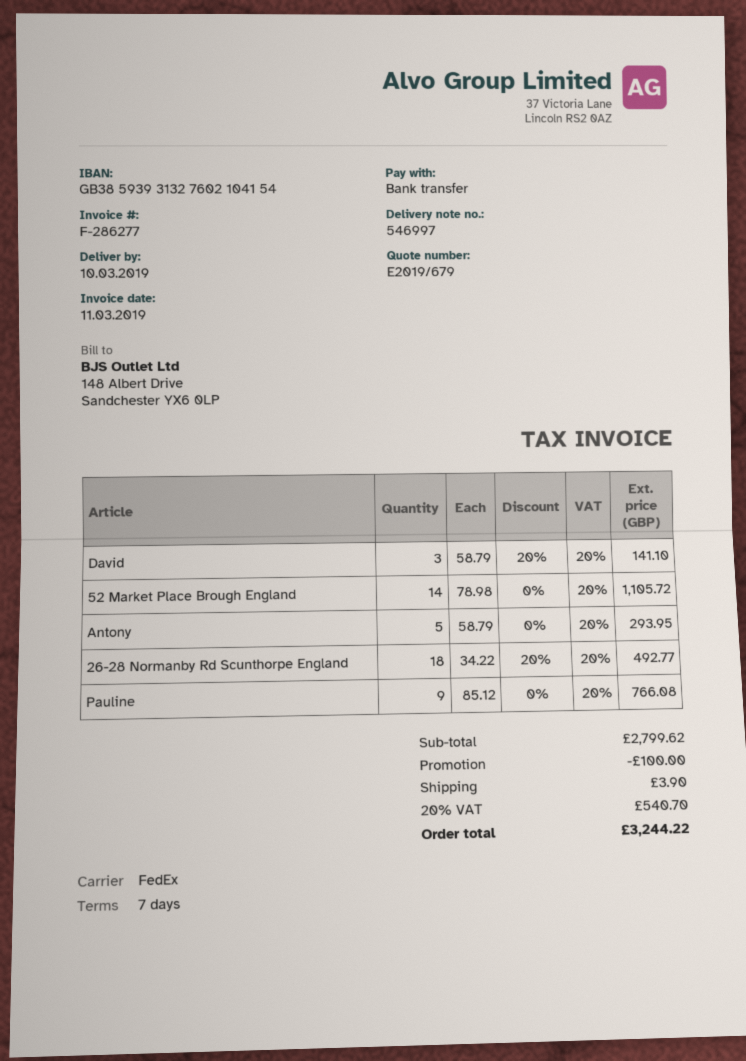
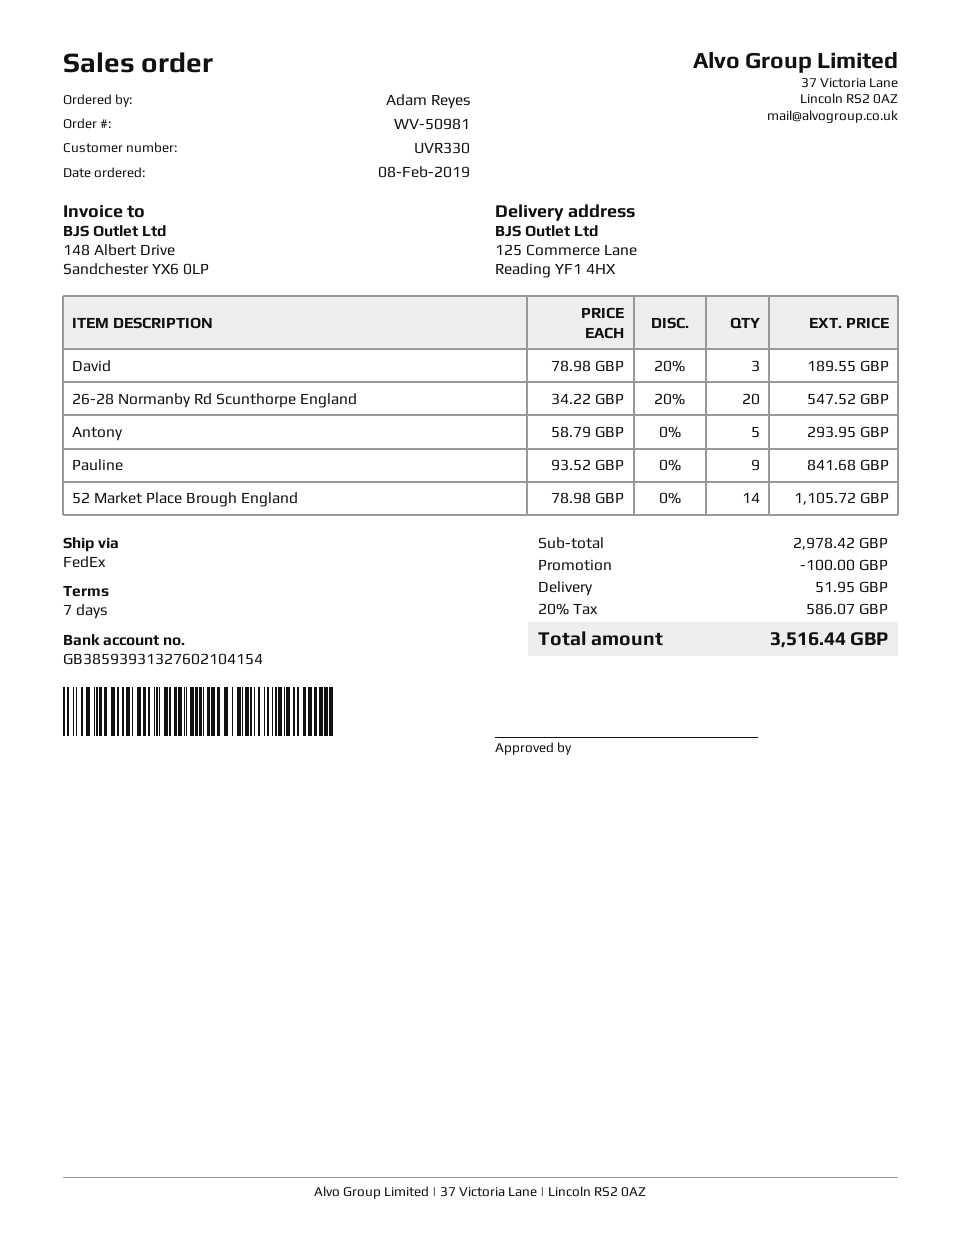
David: 3 x 58.79 - 20% = 141.10 -> 3 x 78.98 - 20% = 189.55
26-28 Normanby Rd Scunthorpe England: 18 x 34.22 - 20% = 492.77 -> 20 x 34.22 - 20% = 547.52
Pauline: 9 x 85.12 = 766.08 -> 9 x 93.52 = 841.68
subtotal: 2799.62 -> 2978.42
shipping: 3.90 -> 51.95
tax: 20% = 540.70 -> 20% = 586.07
total: 3244.22 -> 3516.44

